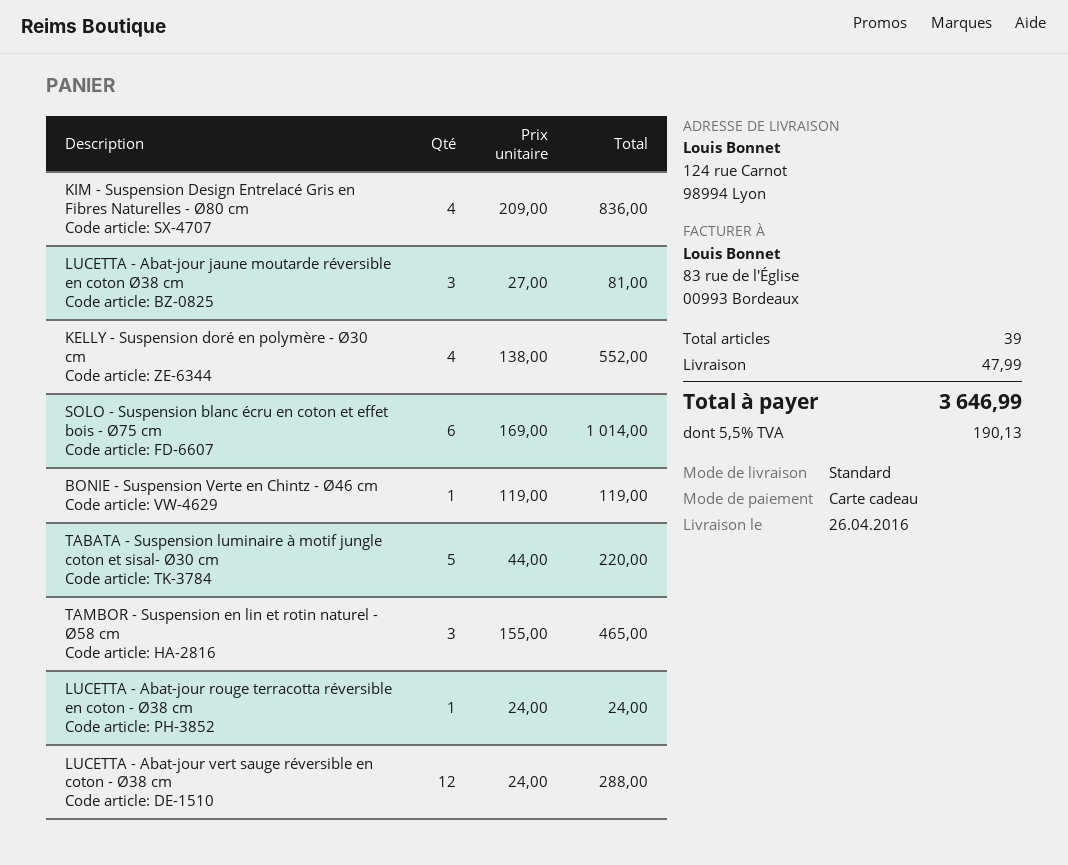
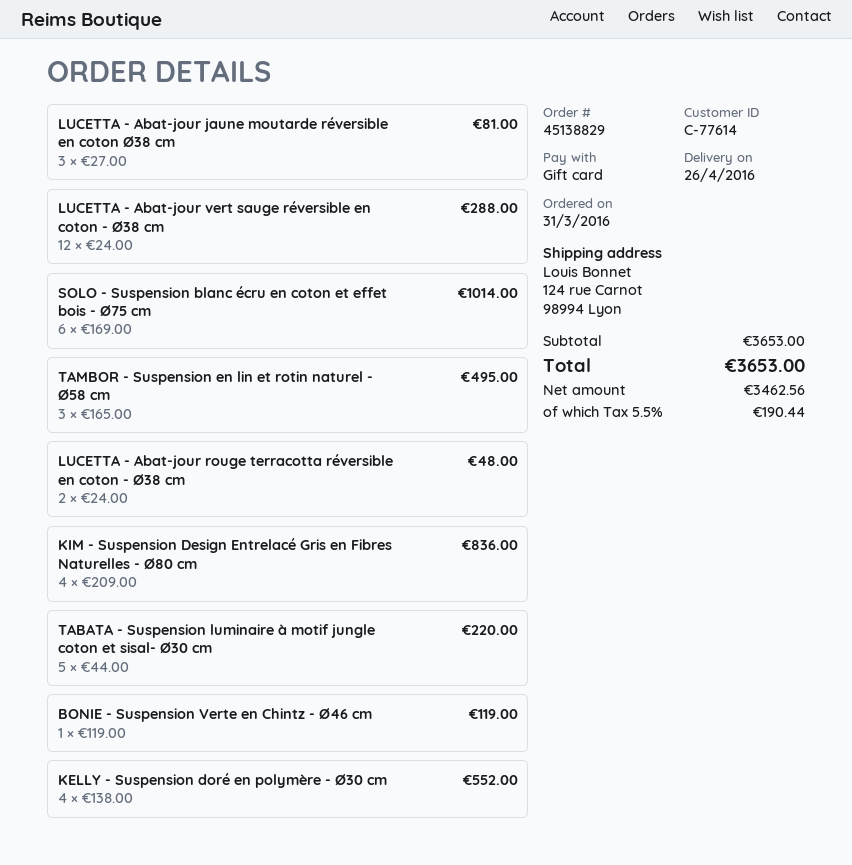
TAMBOR - Suspension en lin et rotin naturel - Ø58 cm: 3 x 155.00 = 465.00 -> 3 x 165.00 = 495.00
LUCETTA - Abat-jour rouge terracotta réversible en coton - Ø38 cm: 1 x 24.00 = 24.00 -> 2 x 24.00 = 48.00
shipping: 47.99 -> none
tax: 5.5% = 190.13 -> 5.5% = 190.44
total: 3646.99 -> 3653.00

